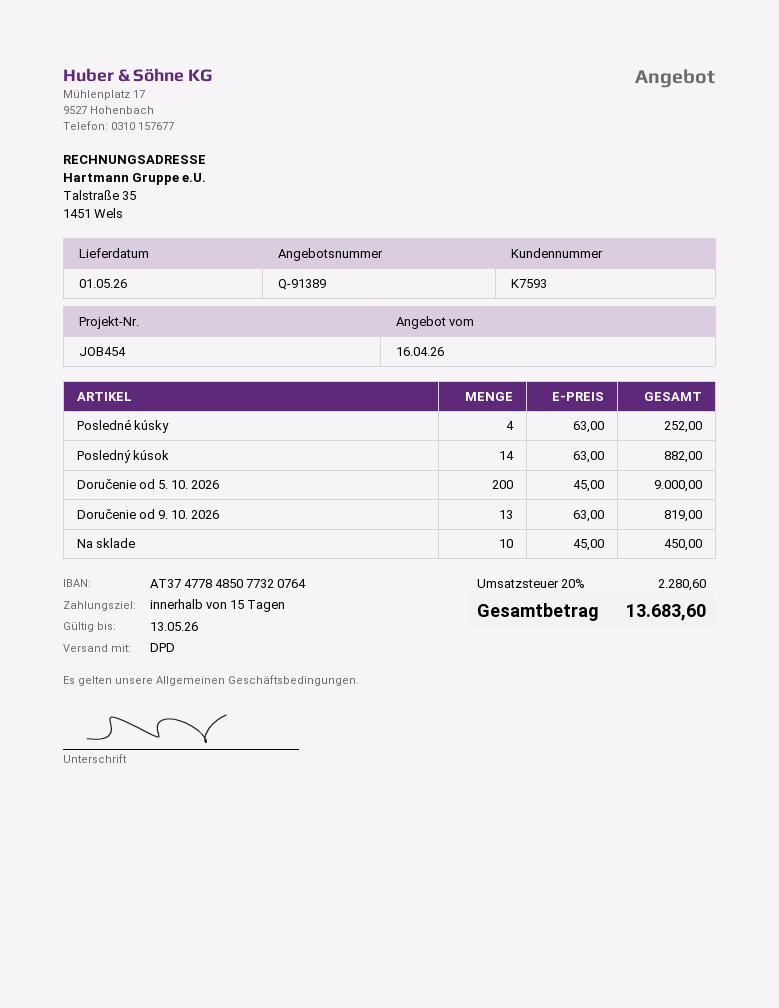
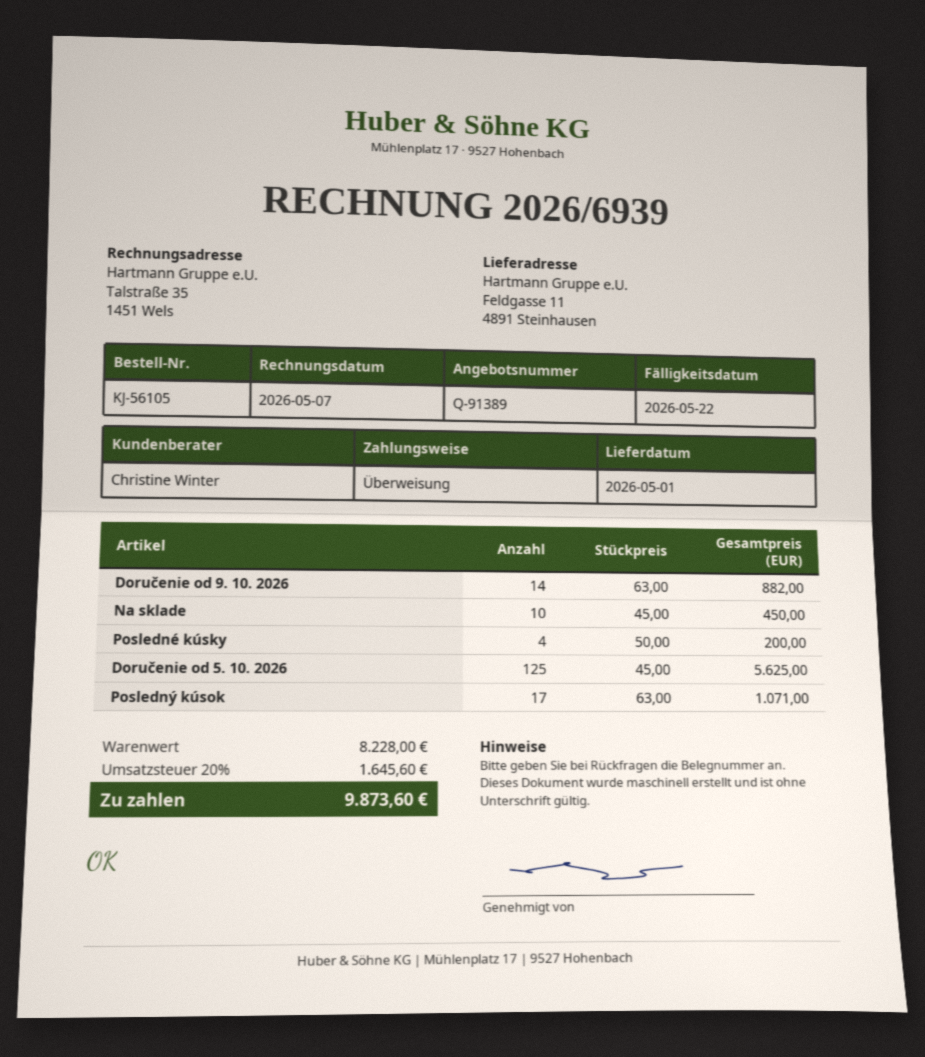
Posledné kúsky: 4 x 63.00 = 252.00 -> 4 x 50.00 = 200.00
Posledný kúsok: 14 x 63.00 = 882.00 -> 17 x 63.00 = 1071.00
Doručenie od 5. 10. 2026: 200 x 45.00 = 9000.00 -> 125 x 45.00 = 5625.00
Doručenie od 9. 10. 2026: 13 x 63.00 = 819.00 -> 14 x 63.00 = 882.00
tax: 20% = 2280.60 -> 20% = 1645.60
total: 13683.60 -> 9873.60

